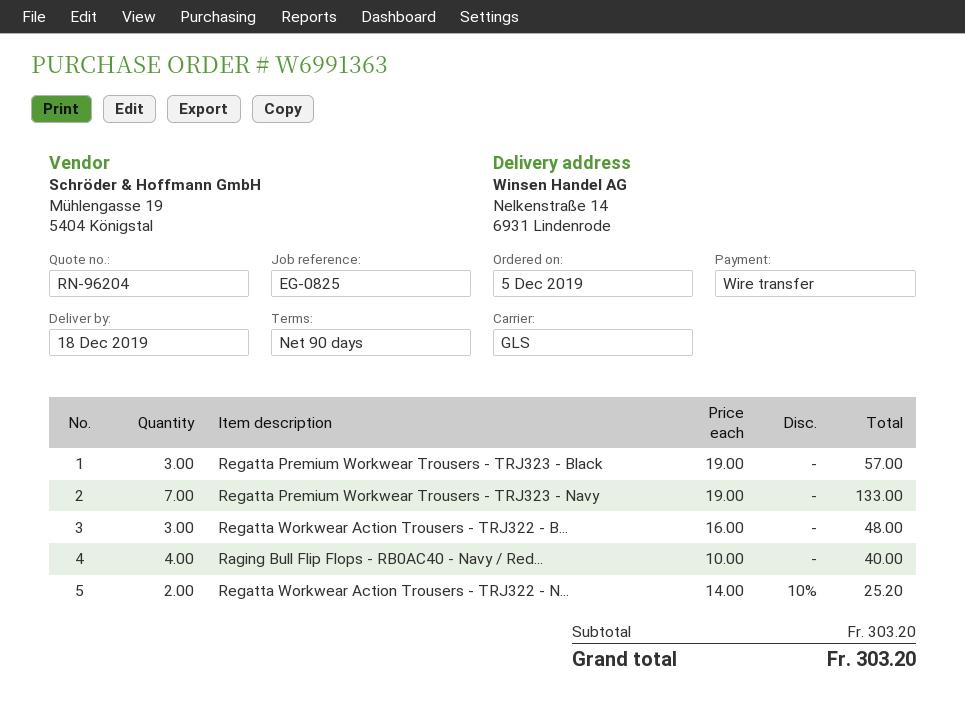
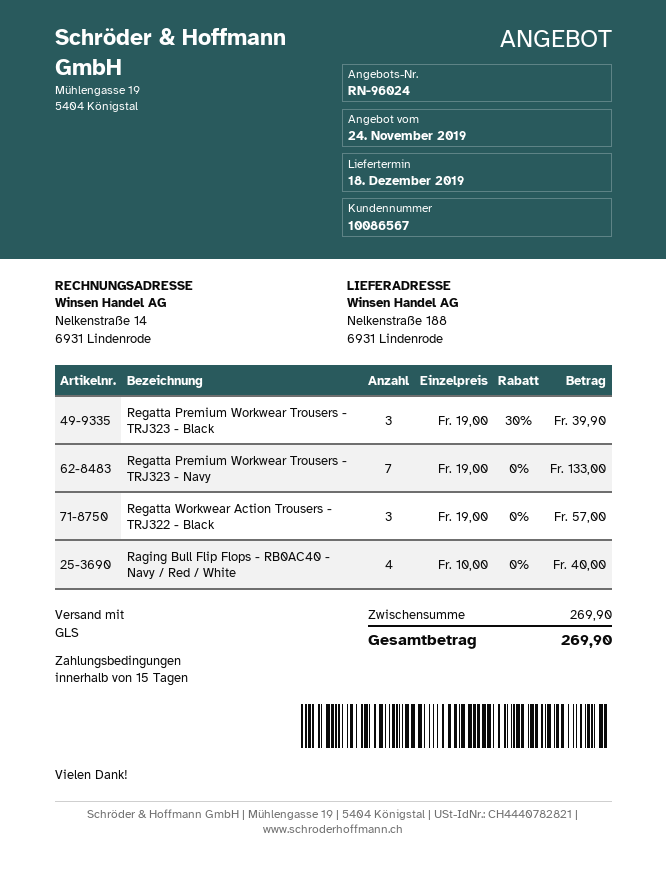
quote number: RN-96204 -> RN-96024
payment terms: 90 days -> 15 days
ship to: Nelkenstraße 14, 6931 Lindenrode -> Nelkenstraße 188, 6931 Lindenrode
Regatta Premium Workwear Trousers - TRJ323 - Black: 3 x 19.00 = 57.00 -> 3 x 19.00 - 30% = 39.90
Regatta Workwear Action Trousers - TRJ322 - B...: 3 x 16.00 = 48.00 -> 3 x 19.00 = 57.00
Regatta Workwear Action Trousers - TRJ322 - N...: 2 x 14.00 - 10% = 25.20 -> none
subtotal: 303.20 -> 269.90
total: 303.20 -> 269.90

